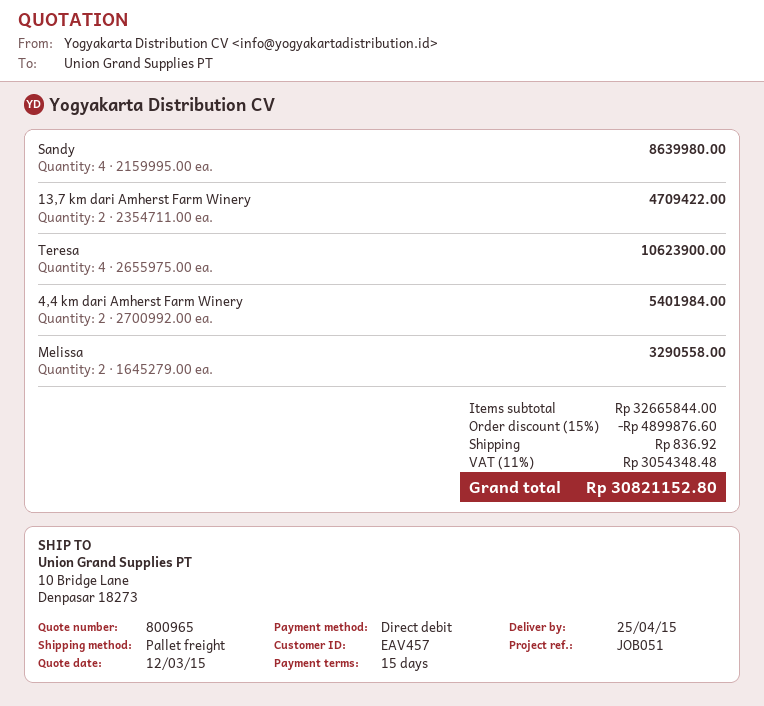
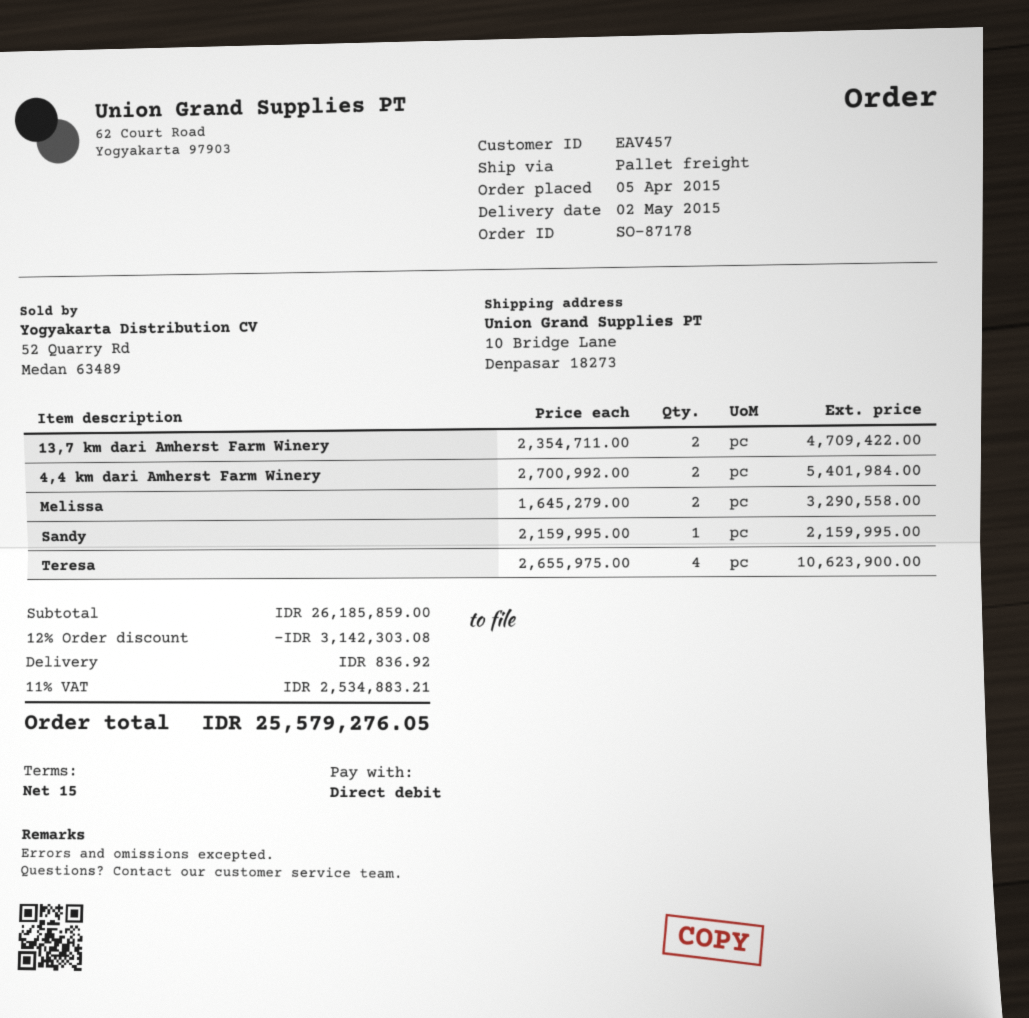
delivery date: 2015-04-25 -> 2015-05-02
Sandy: 4 x 2159995.00 = 8639980.00 -> 1 x 2159995.00 = 2159995.00
subtotal: 32665844.00 -> 26185859.00
discount: 15% = 4899876.60 -> 12% = 3142303.08
tax: 11% = 3054348.48 -> 11% = 2534883.21
total: 30821152.80 -> 25579276.05

